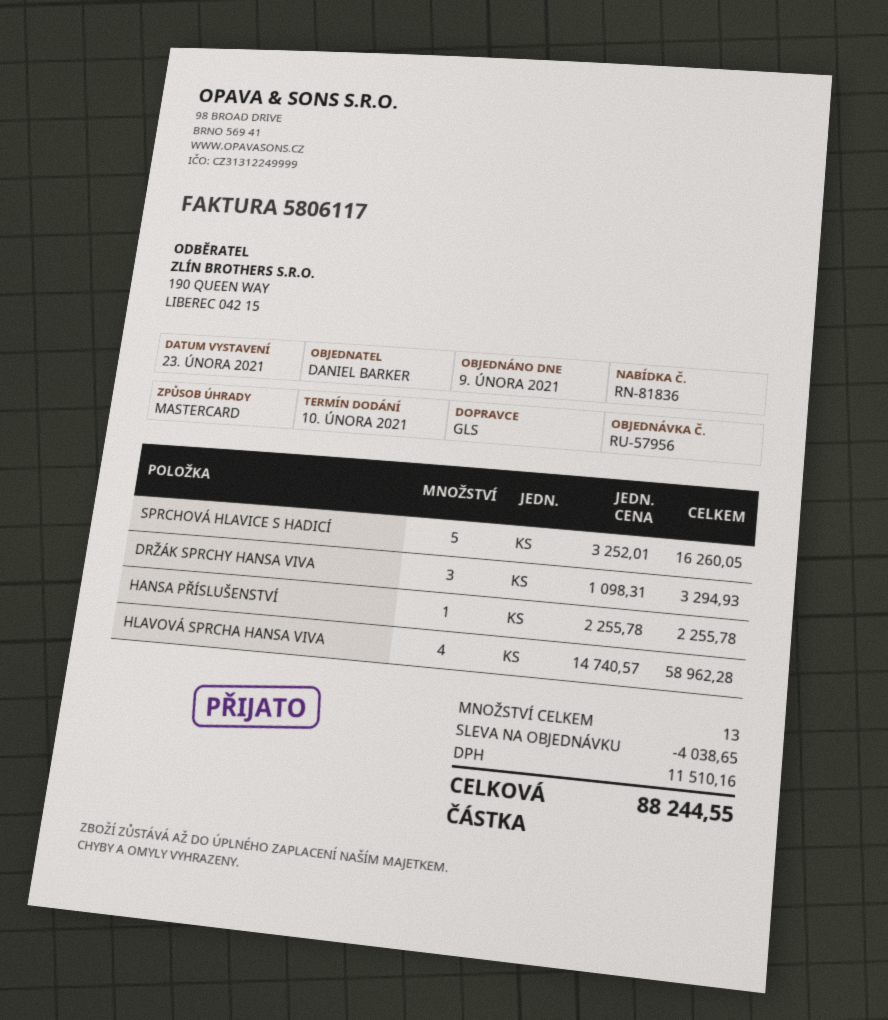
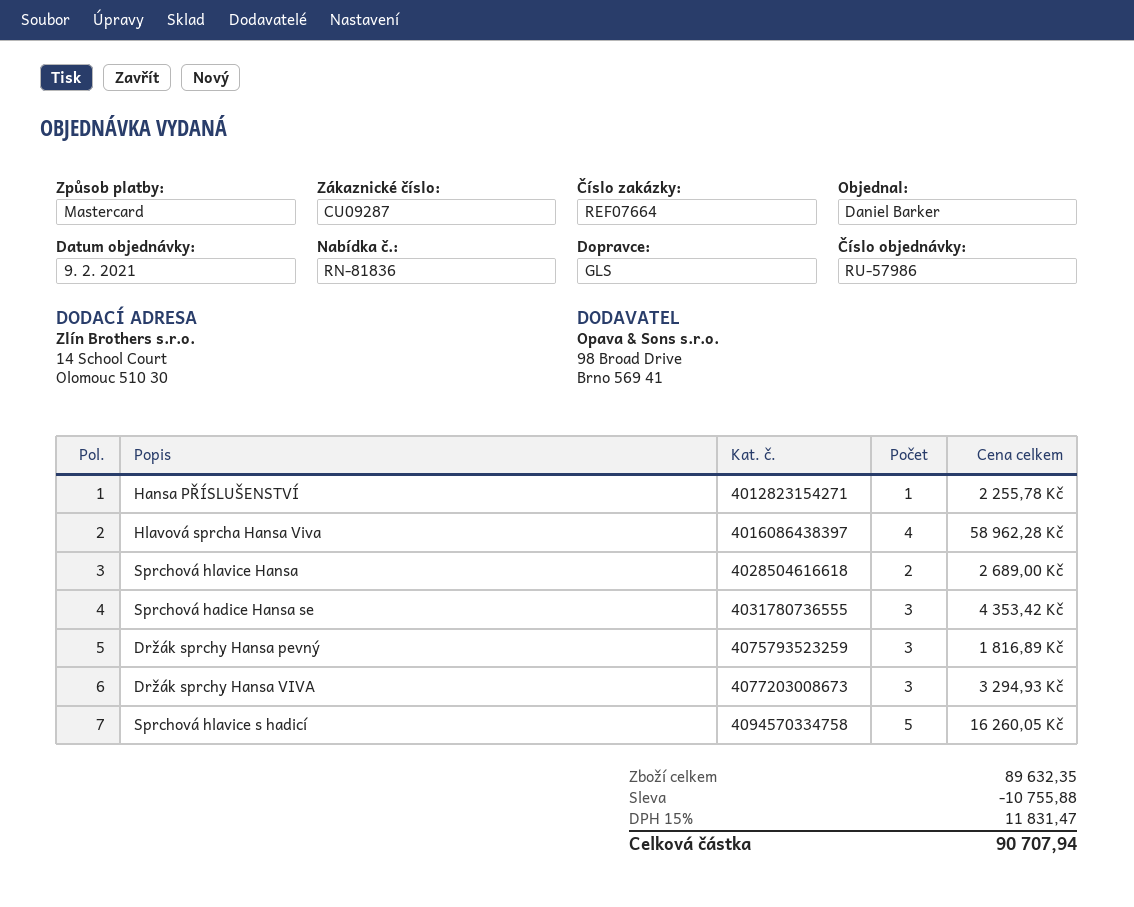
order number: RU-57956 -> RU-57986
Sprchová hlavice Hansa: none -> 2 for 2689.00
Sprchová hadice Hansa se: none -> 3 for 4353.42
Držák sprchy Hansa pevný: none -> 3 for 1816.89
discount: 4038.65 -> 10755.88
tax: 11510.16 -> 11831.47
total: 88244.55 -> 90707.94

